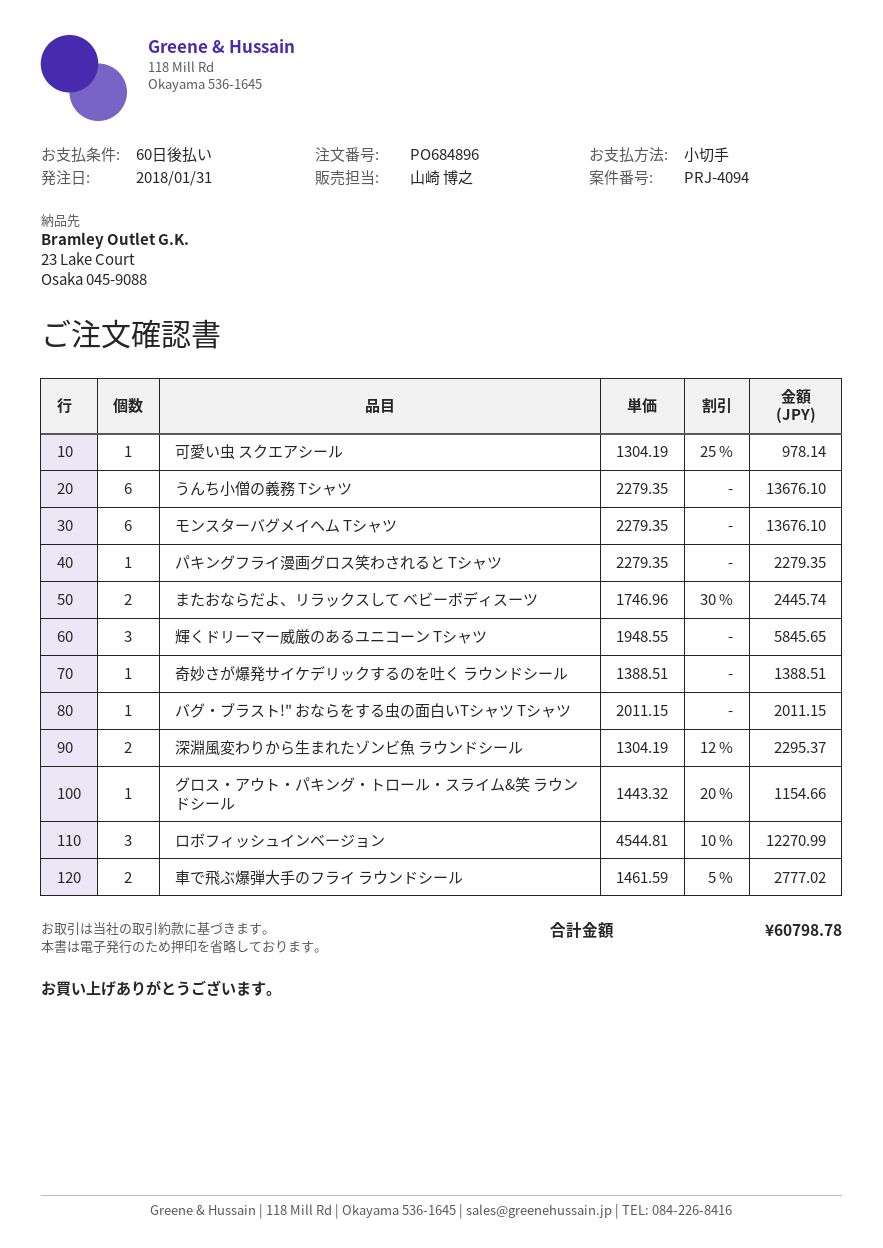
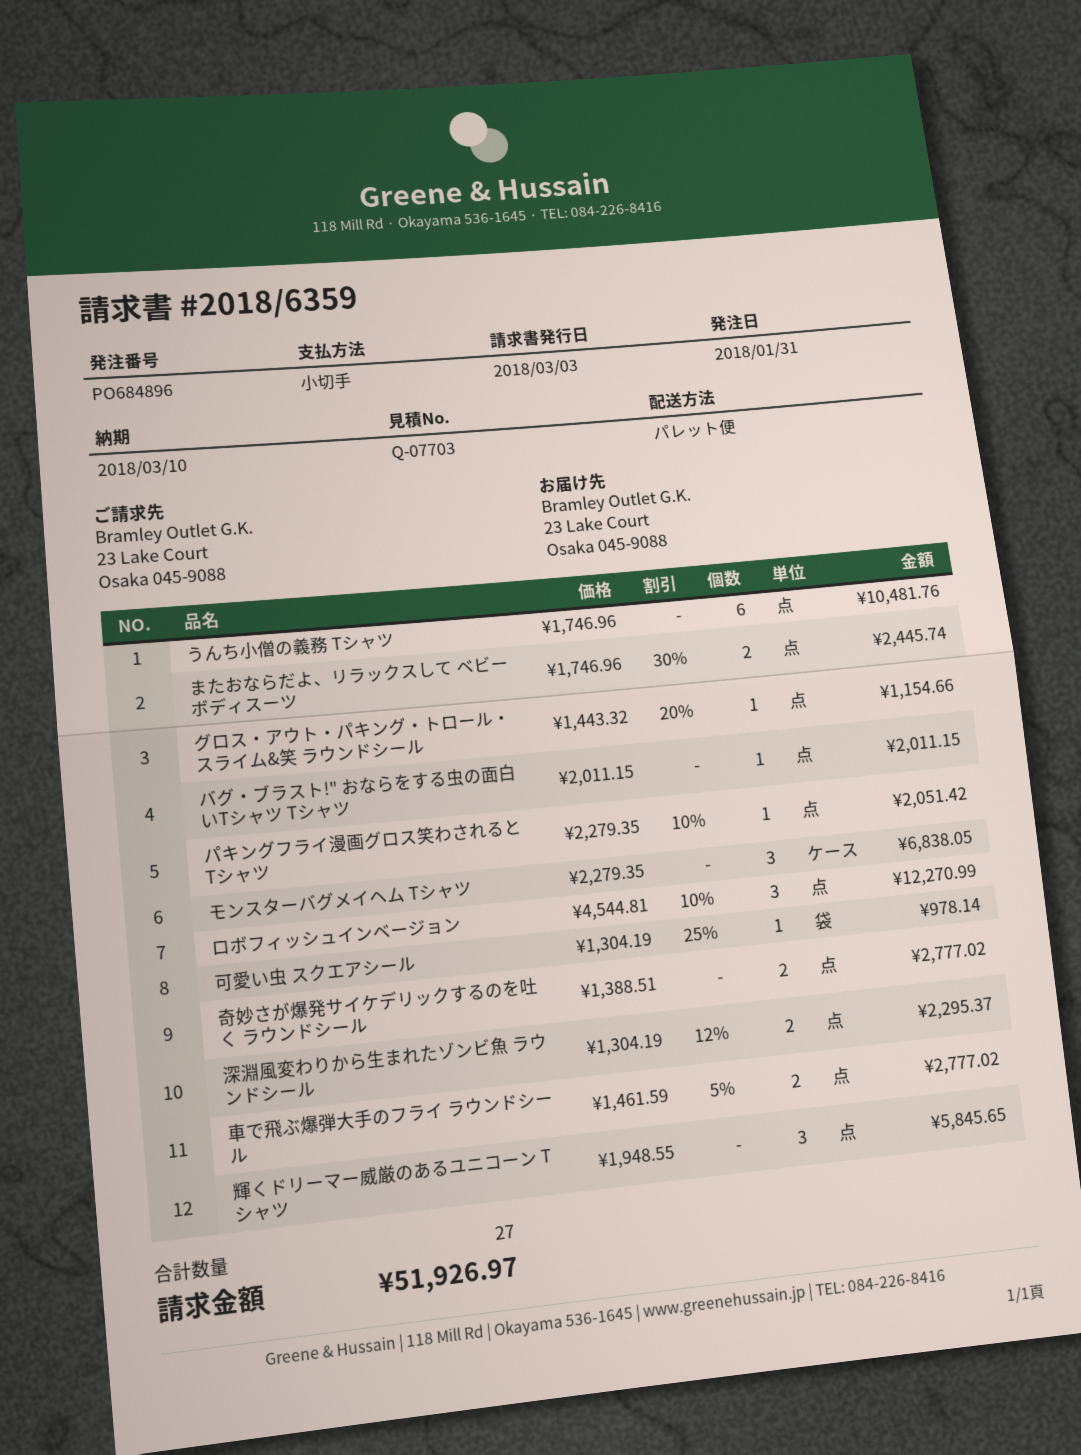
うんち小僧の義務 Tシャツ: 6 x 2279.35 = 13676.10 -> 6 x 1746.96 = 10481.76
モンスターバグメイヘム Tシャツ: 6 x 2279.35 = 13676.10 -> 3 x 2279.35 = 6838.05
パキングフライ漫画グロス笑わされると Tシャツ: 1 x 2279.35 = 2279.35 -> 1 x 2279.35 - 10% = 2051.42
奇妙さが爆発サイケデリックするのを吐く ラウンドシール: 1 x 1388.51 = 1388.51 -> 2 x 1388.51 = 2777.02
total: 60798.78 -> 51926.97

